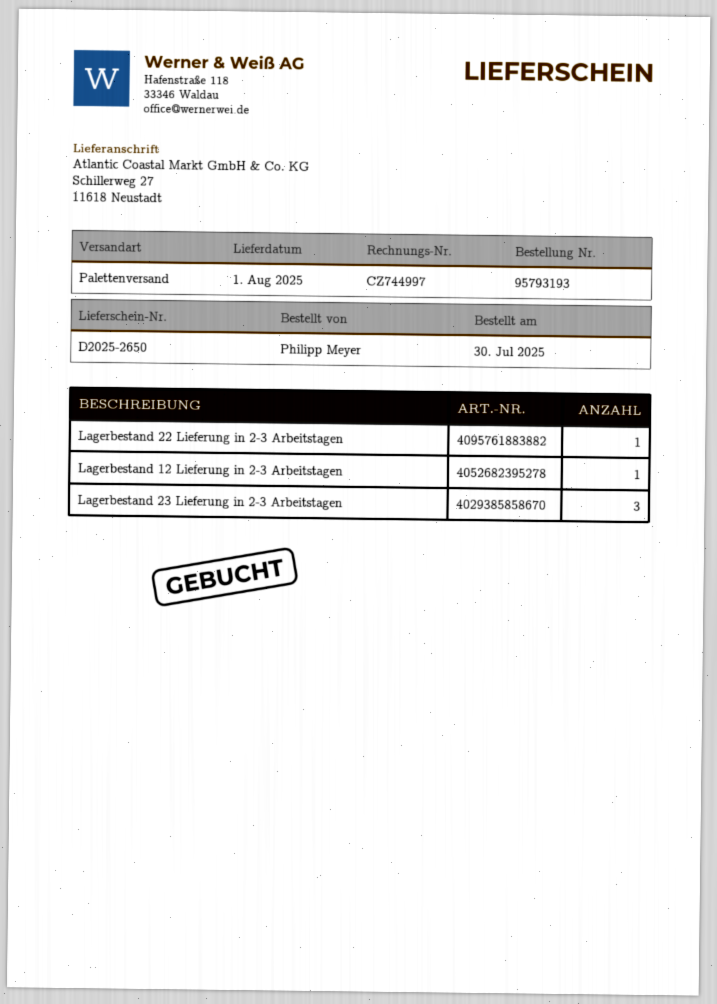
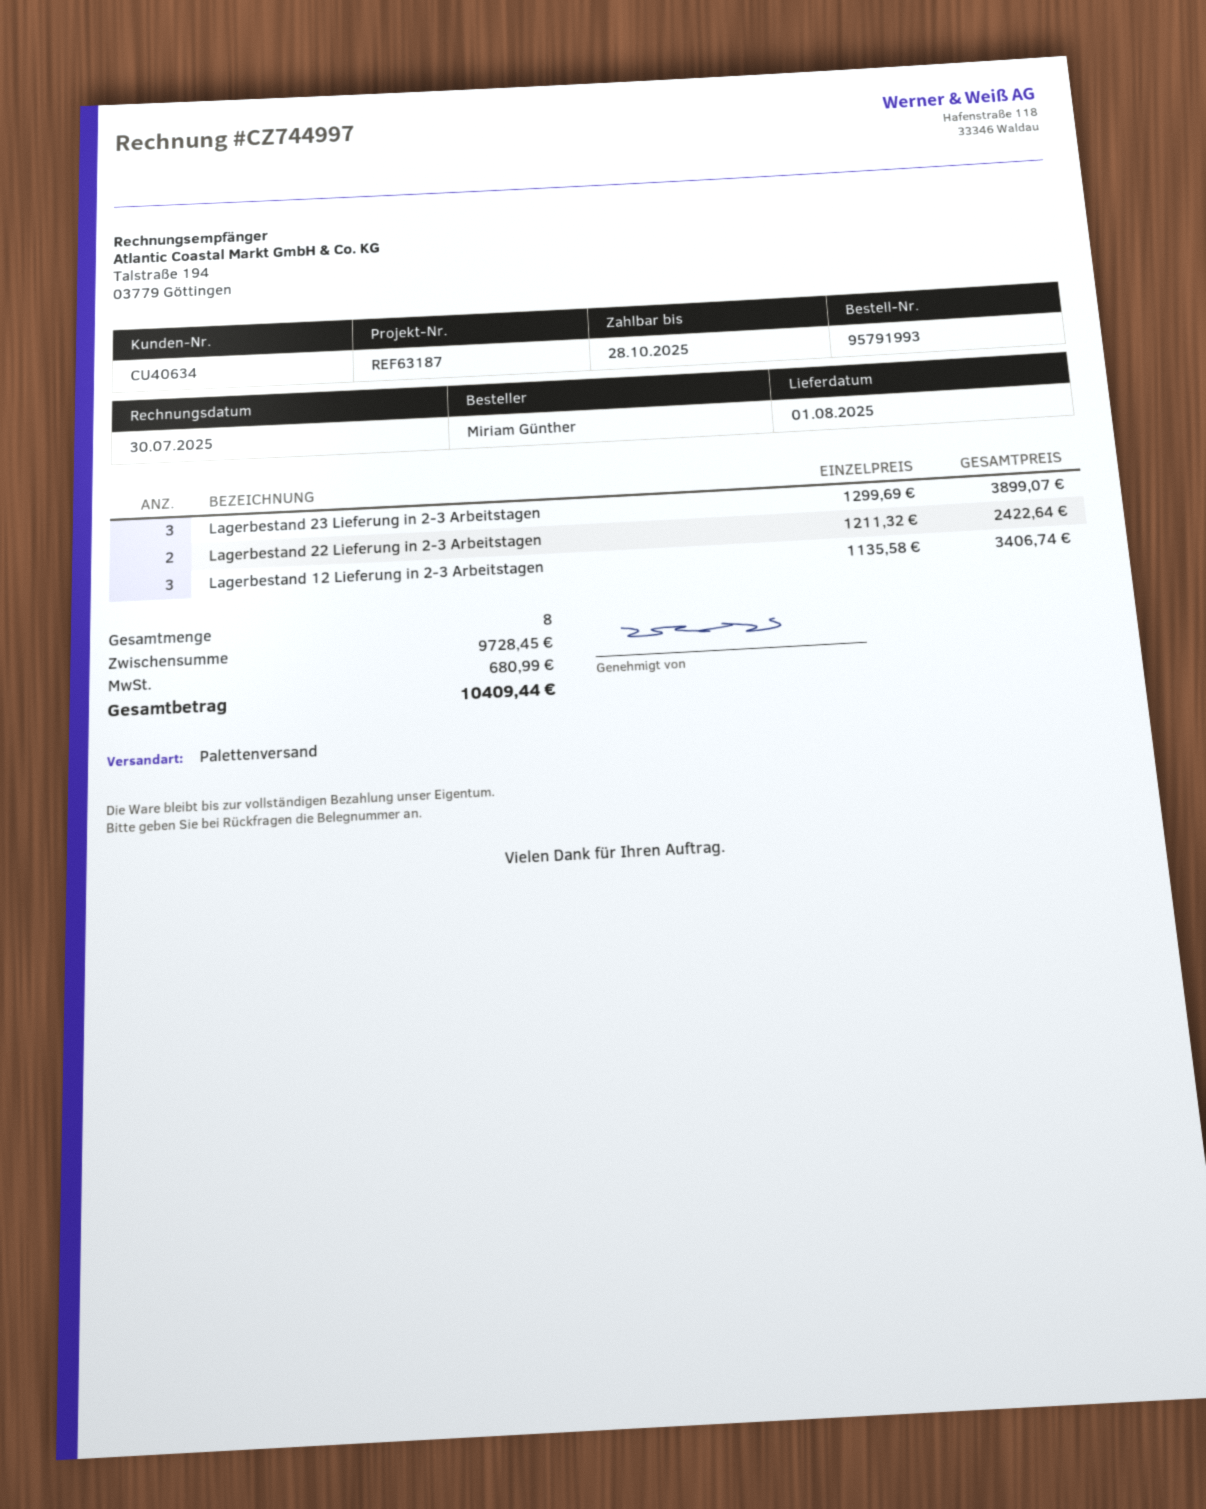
order number: 95793193 -> 95791993
ordered by: Philipp Meyer -> Miriam Günther
Lagerbestand 22 Lieferung in 2-3 Arbeitstagen: 1 -> 2
Lagerbestand 12 Lieferung in 2-3 Arbeitstagen: 1 -> 3

